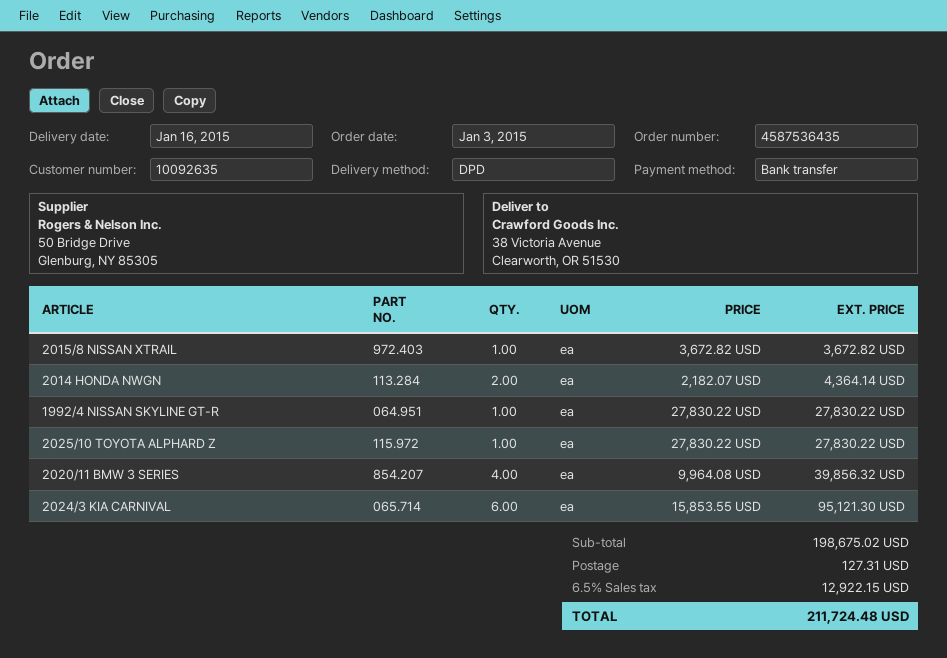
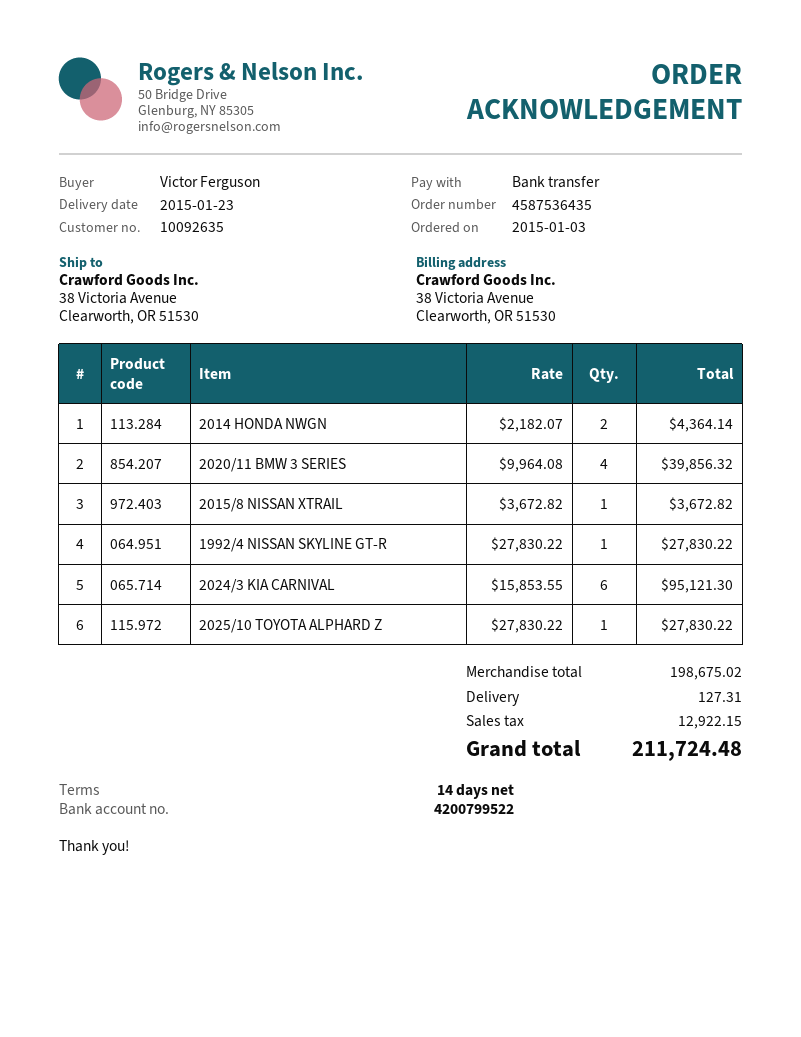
delivery date: 2015-01-16 -> 2015-01-23

